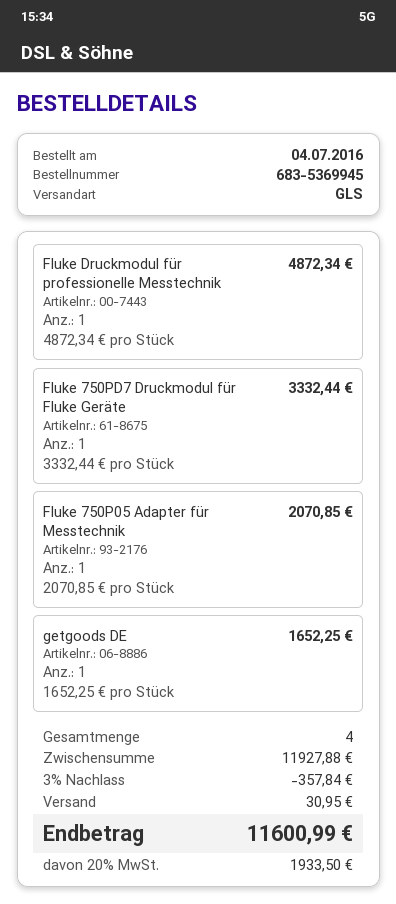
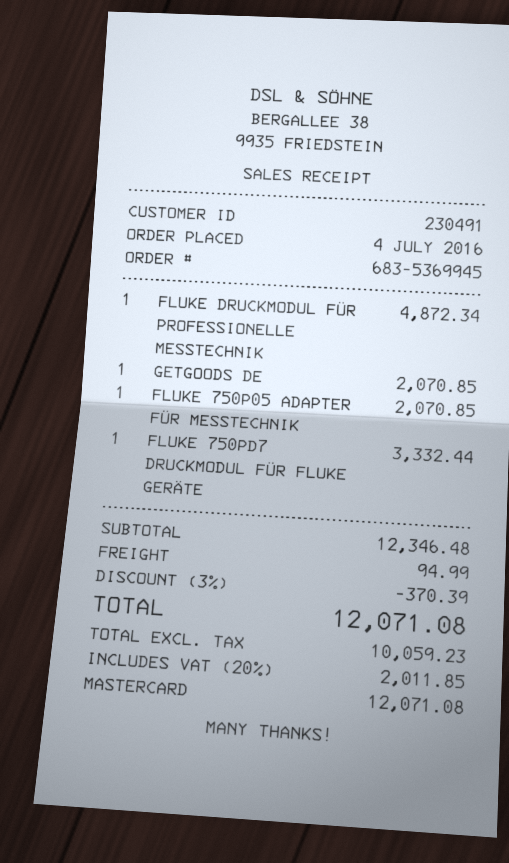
getgoods DE: 1 x 1652.25 = 1652.25 -> 1 x 2070.85 = 2070.85
subtotal: 11927.88 -> 12346.48
discount: 3% = 357.84 -> 3% = 370.39
shipping: 30.95 -> 94.99
tax: 20% = 1933.50 -> 20% = 2011.85
total: 11600.99 -> 12071.08

